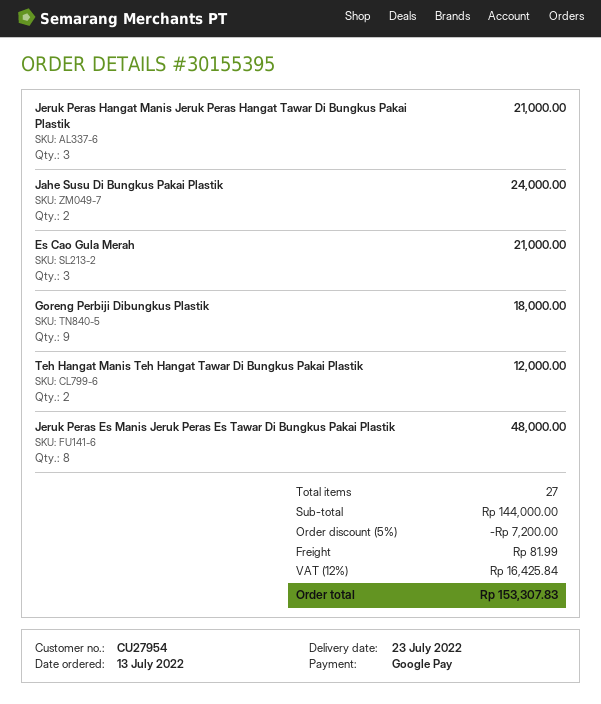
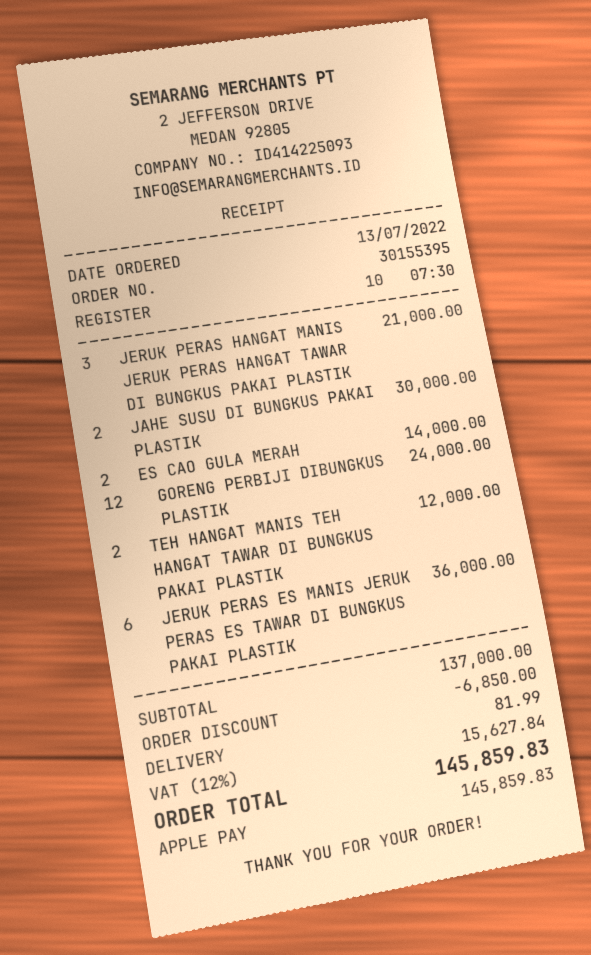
payment method: Google Pay -> Apple Pay
Jahe Susu Di Bungkus Pakai Plastik: 2 for 24000.00 -> 2 for 30000.00
Es Cao Gula Merah: 3 for 21000.00 -> 2 for 14000.00
Goreng Perbiji Dibungkus Plastik: 9 for 18000.00 -> 12 for 24000.00
Jeruk Peras Es Manis Jeruk Peras Es Tawar Di Bungkus Pakai Plastik: 8 for 48000.00 -> 6 for 36000.00
subtotal: 144000.00 -> 137000.00
discount: 7200.00 -> 6850.00
tax: 12% = 16425.84 -> 12% = 15627.84
total: 153307.83 -> 145859.83

